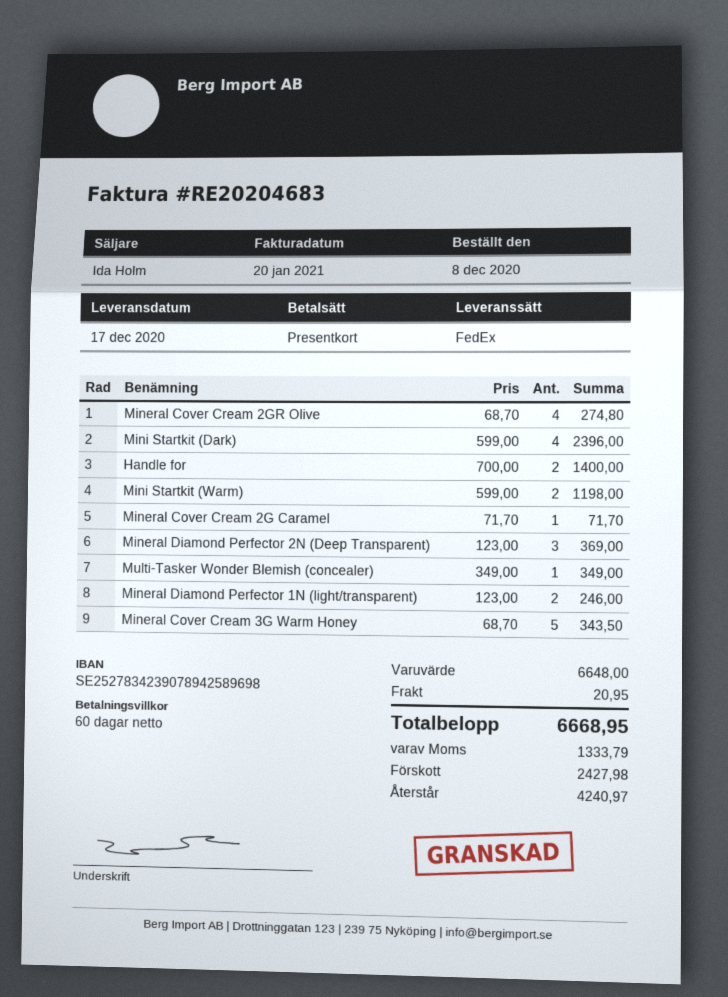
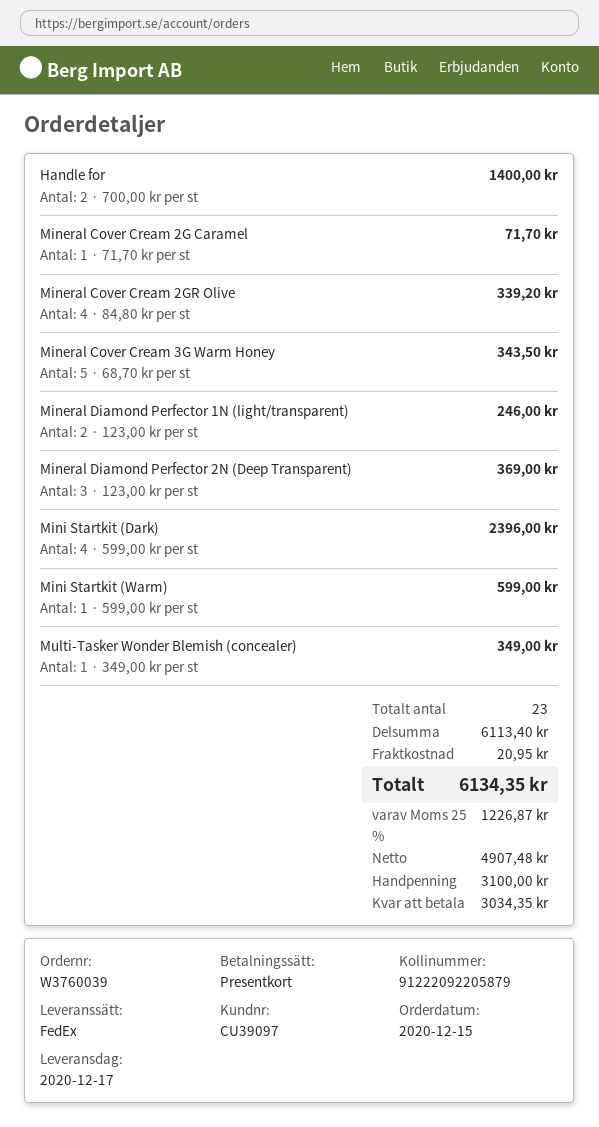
order date: 2020-12-08 -> 2020-12-15
Mineral Cover Cream 2GR Olive: 4 x 68.70 = 274.80 -> 4 x 84.80 = 339.20
Mini Startkit (Warm): 2 x 599.00 = 1198.00 -> 1 x 599.00 = 599.00
subtotal: 6648.00 -> 6113.40
tax: 1333.79 -> 1226.87
total: 6668.95 -> 6134.35
deposit: 2427.98 -> 3100.00
balance: 4240.97 -> 3034.35

